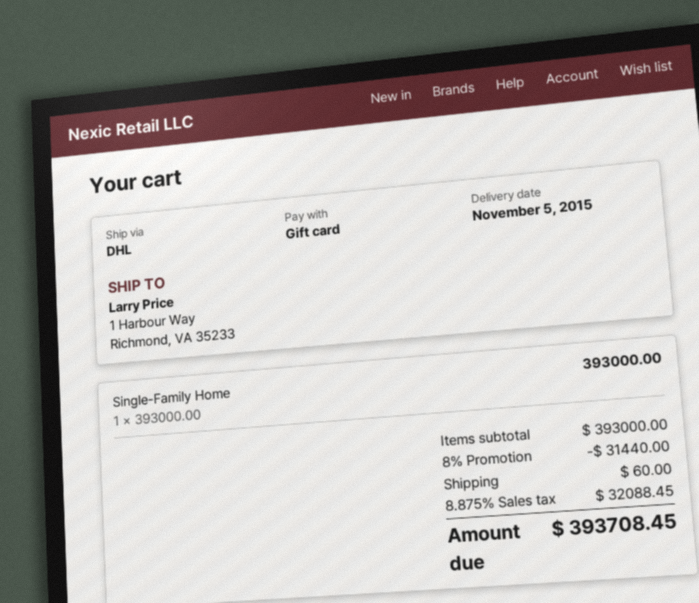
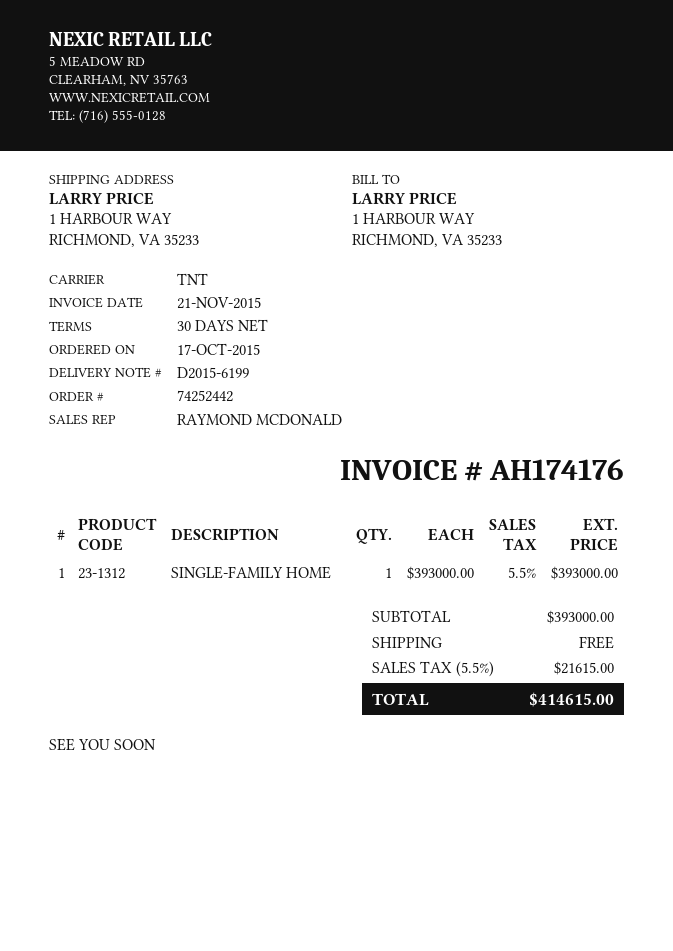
shipping method: DHL -> TNT
discount: 8% = 31440.00 -> none
shipping: 60.00 -> 0.00
tax: 8.875% = 32088.45 -> 5.5% = 21615.00
total: 393708.45 -> 414615.00

